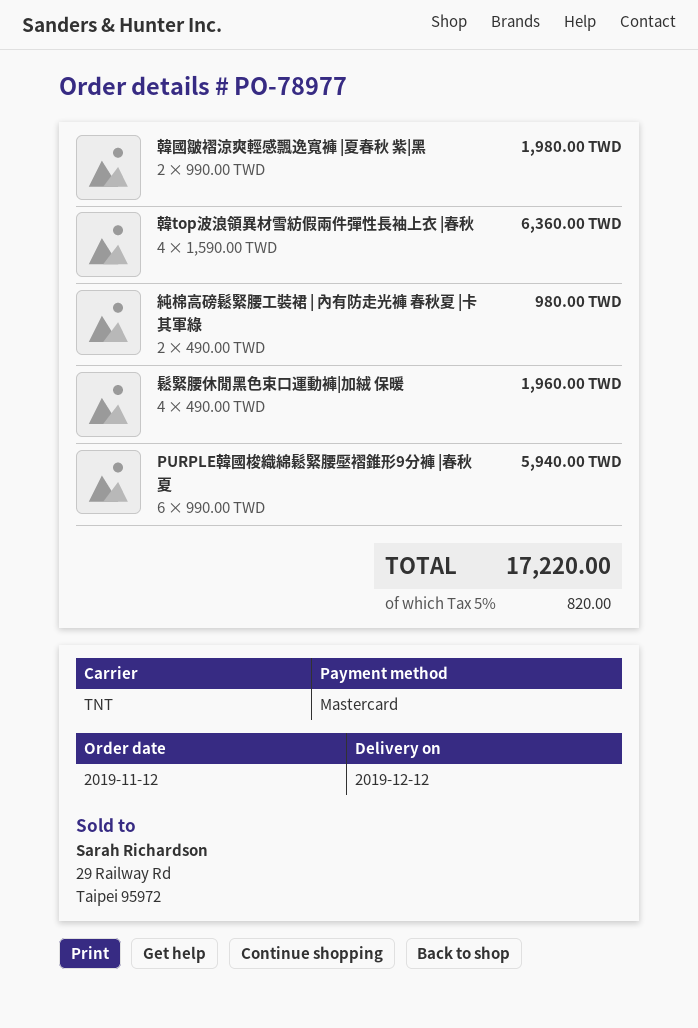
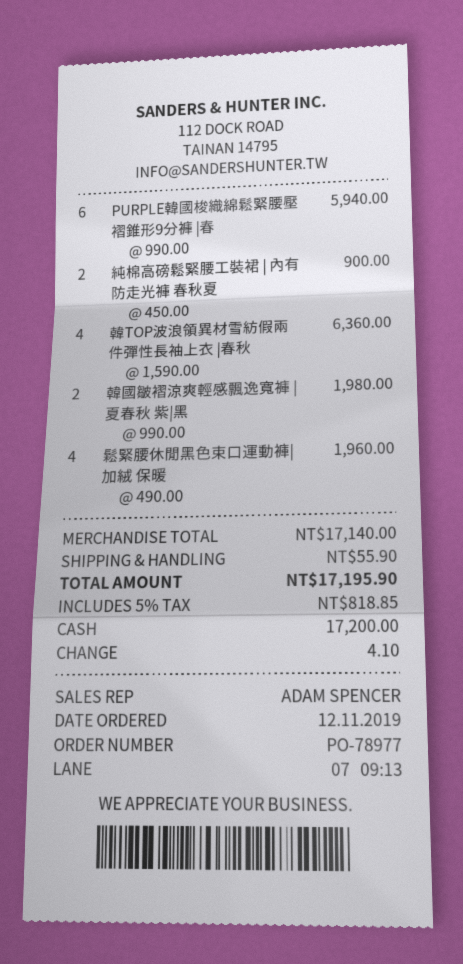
payment method: Mastercard -> cash
純棉高磅鬆緊腰工裝裙 | 內有防走光褲 春秋夏 |卡其軍綠: 2 x 490.00 = 980.00 -> 2 x 450.00 = 900.00
shipping: none -> 55.90
tax: 5% = 820.00 -> 5% = 818.85
total: 17220.00 -> 17195.90

